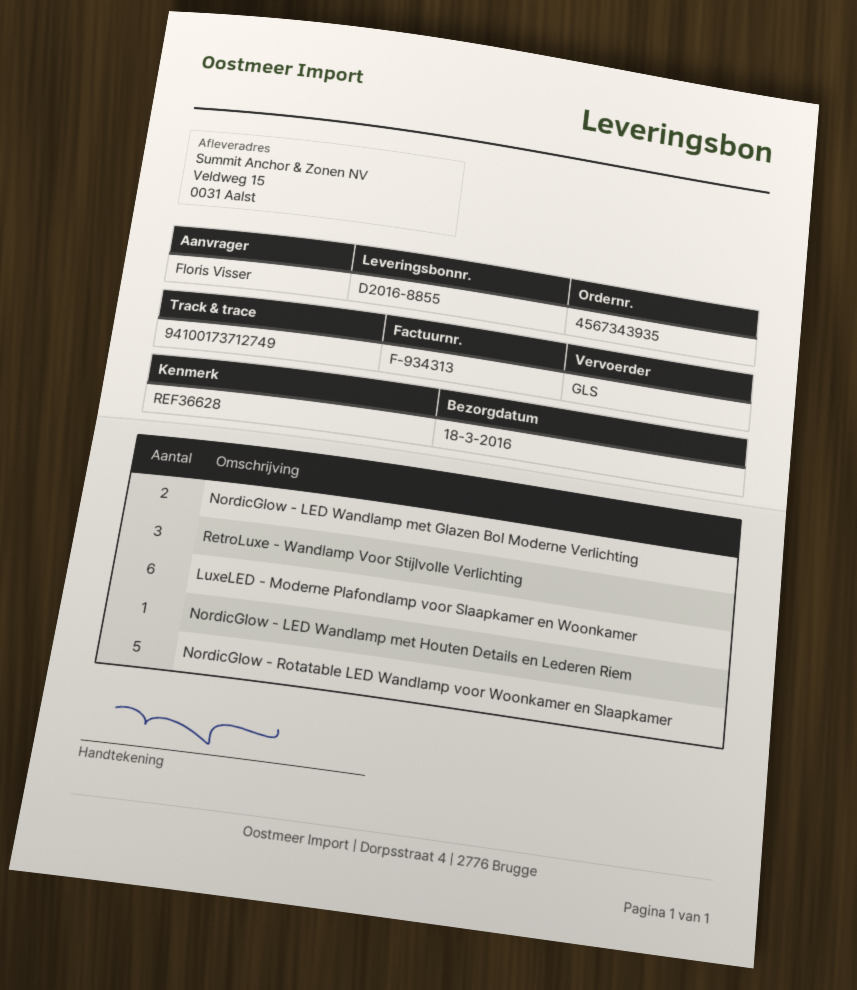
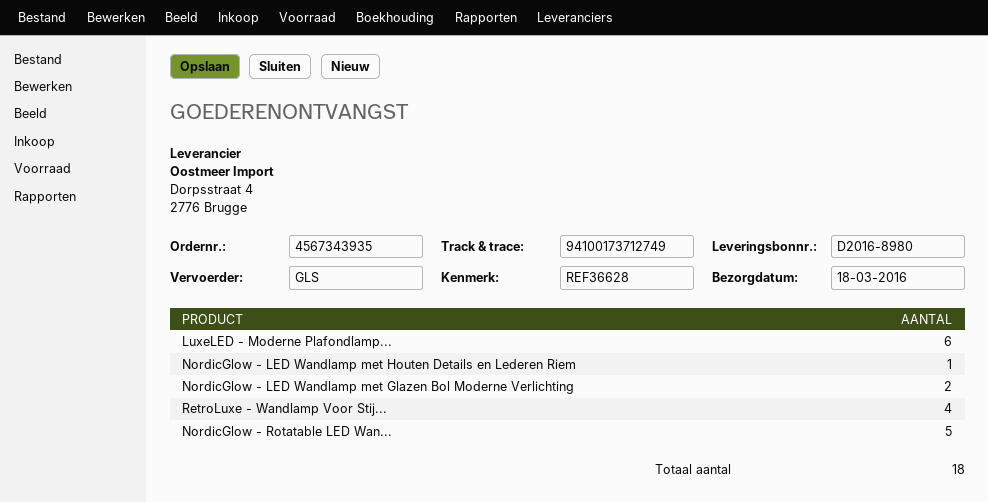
delivery note number: D2016-8855 -> D2016-8980
RetroLuxe - Wandlamp Voor Stijlvolle Verlichting: 3 -> 4

